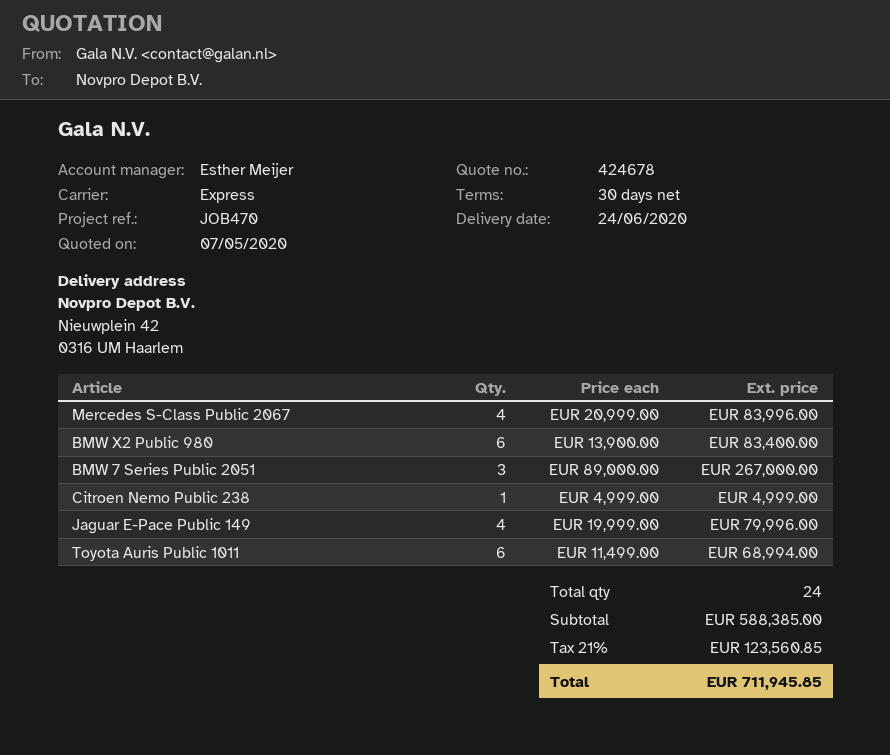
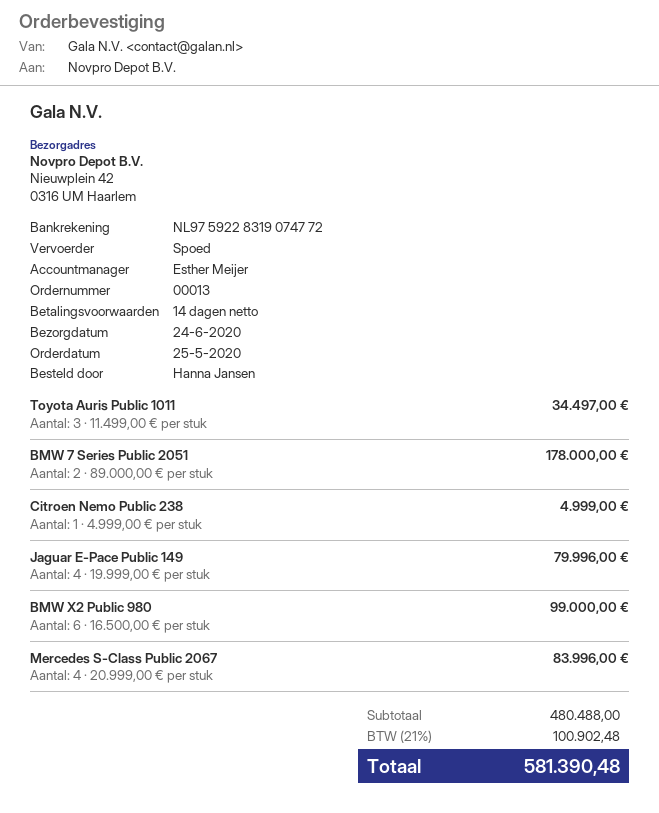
payment terms: 30 days -> 14 days
BMW X2 Public 980: 6 x 13900.00 = 83400.00 -> 6 x 16500.00 = 99000.00
BMW 7 Series Public 2051: 3 x 89000.00 = 267000.00 -> 2 x 89000.00 = 178000.00
Toyota Auris Public 1011: 6 x 11499.00 = 68994.00 -> 3 x 11499.00 = 34497.00
subtotal: 588385.00 -> 480488.00
tax: 21% = 123560.85 -> 21% = 100902.48
total: 711945.85 -> 581390.48

